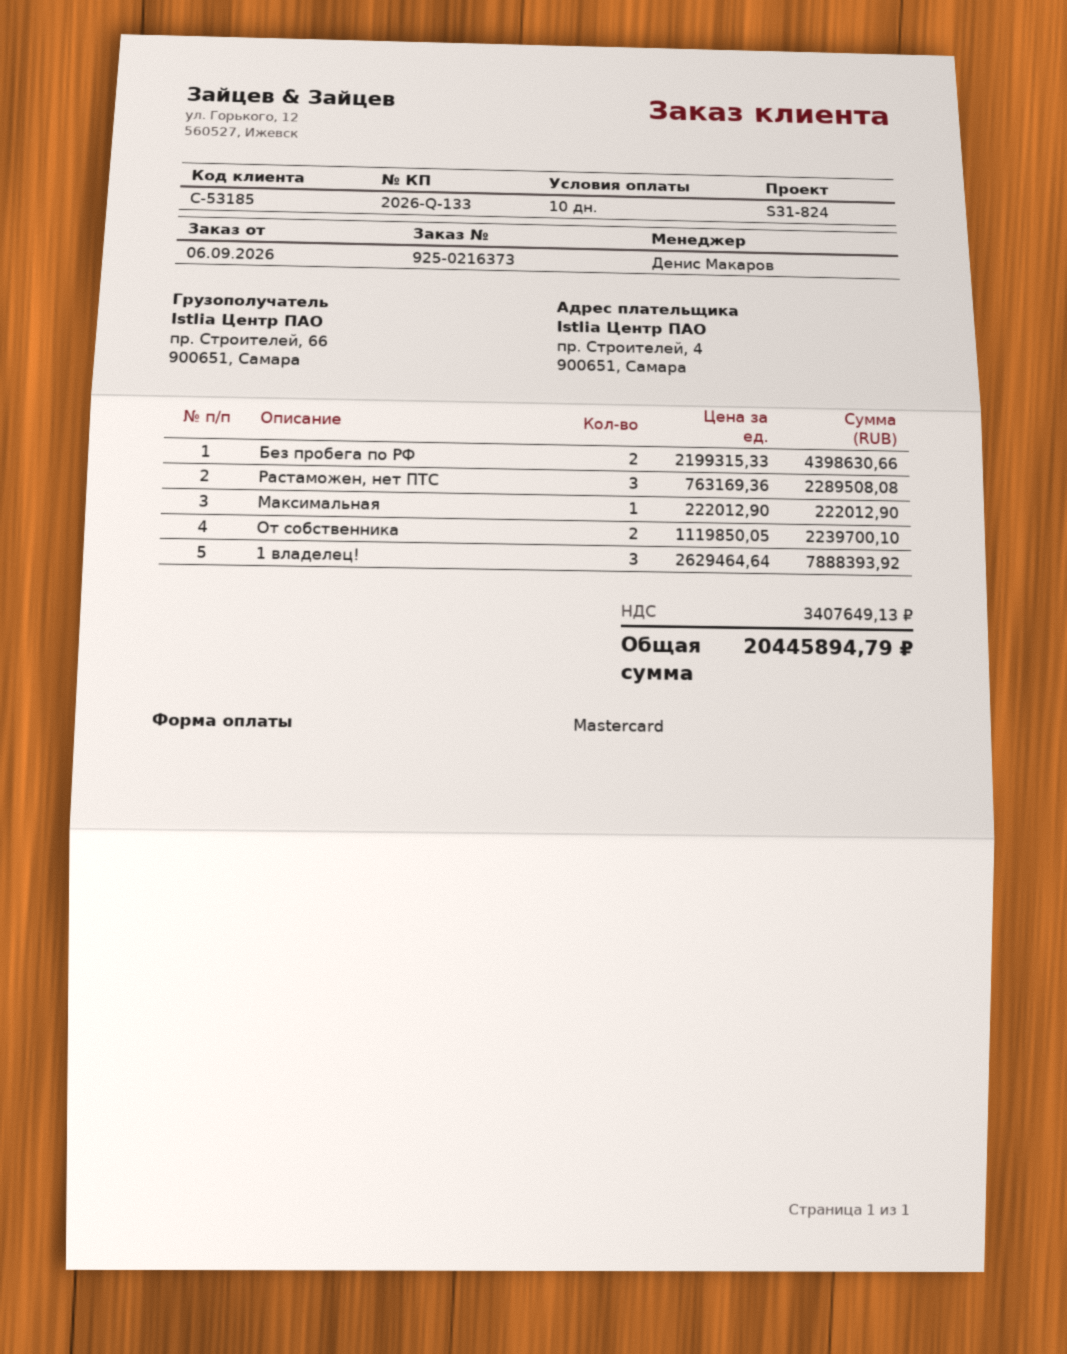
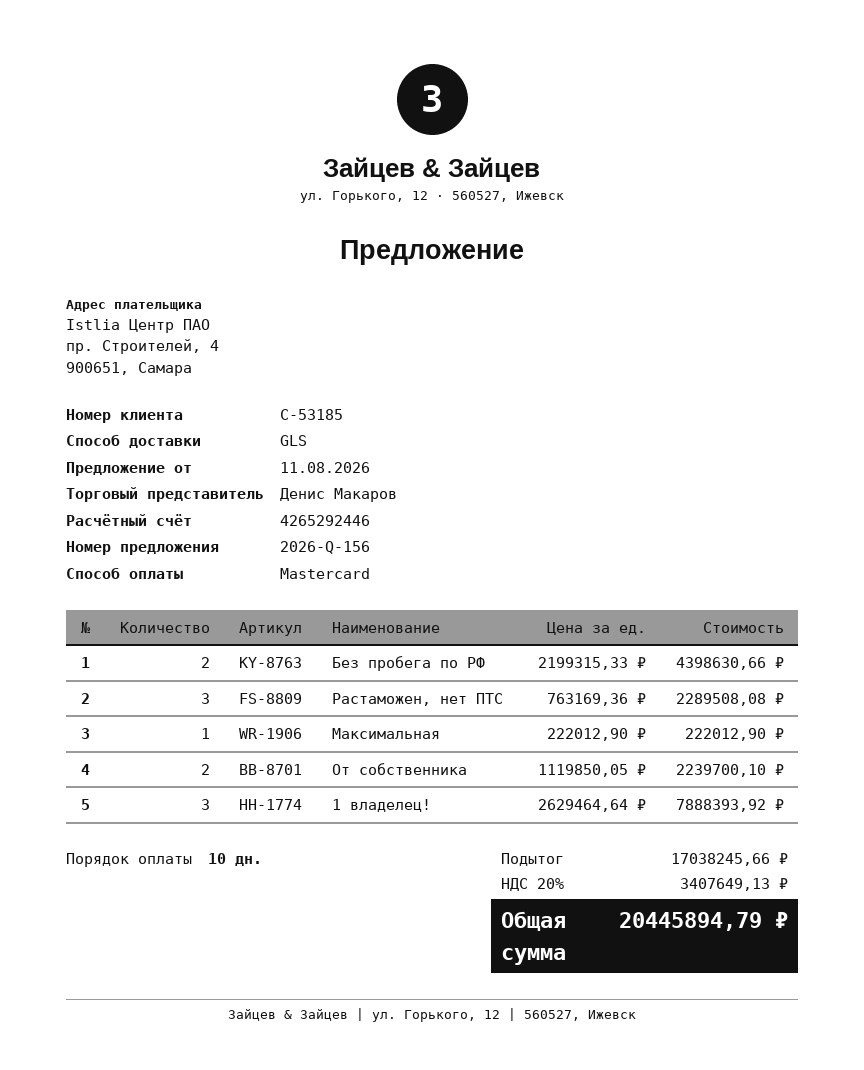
quote number: 2026-Q-133 -> 2026-Q-156

